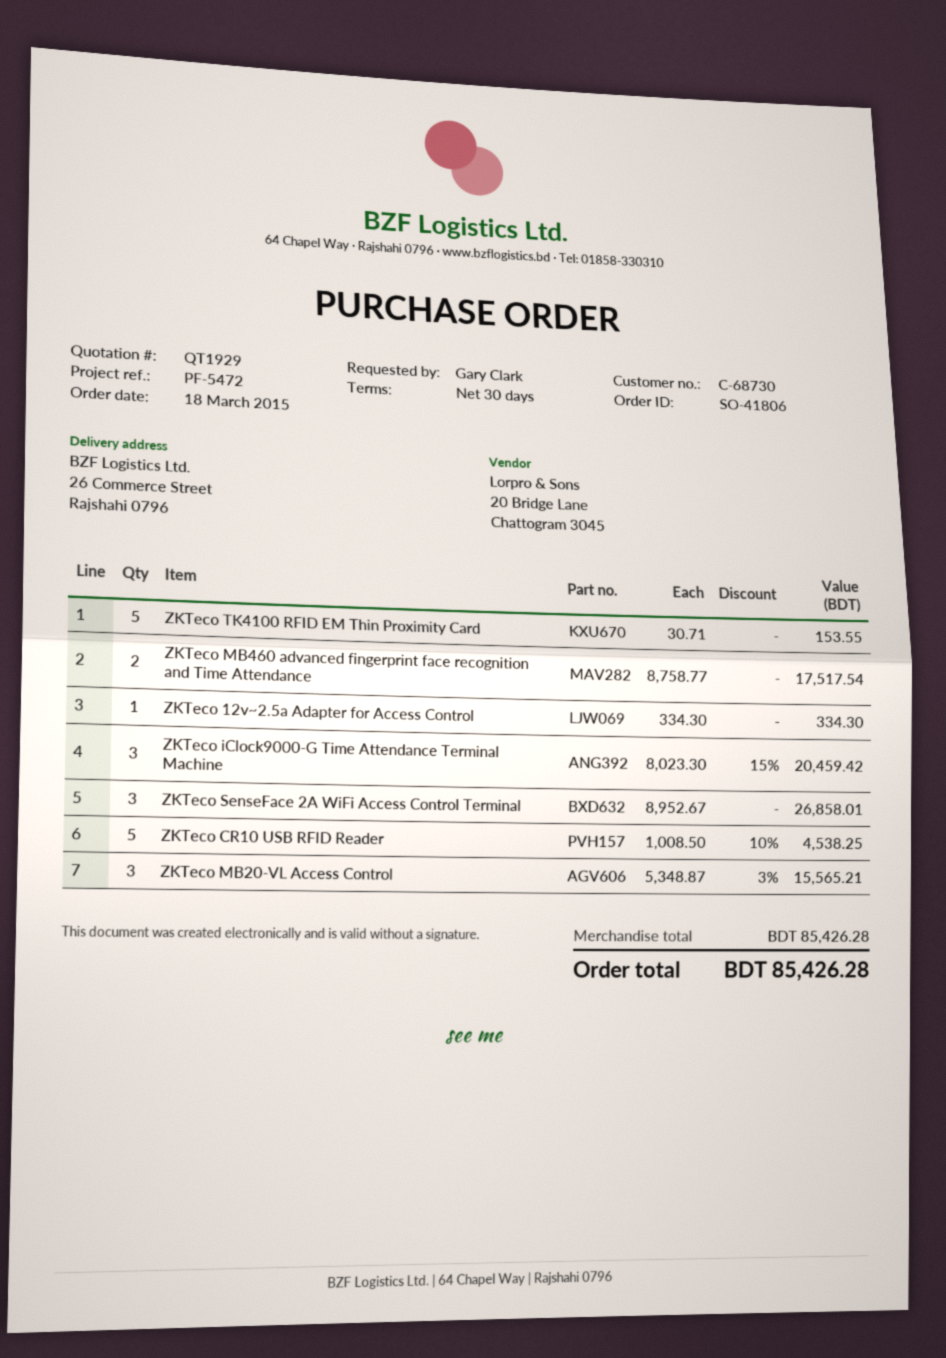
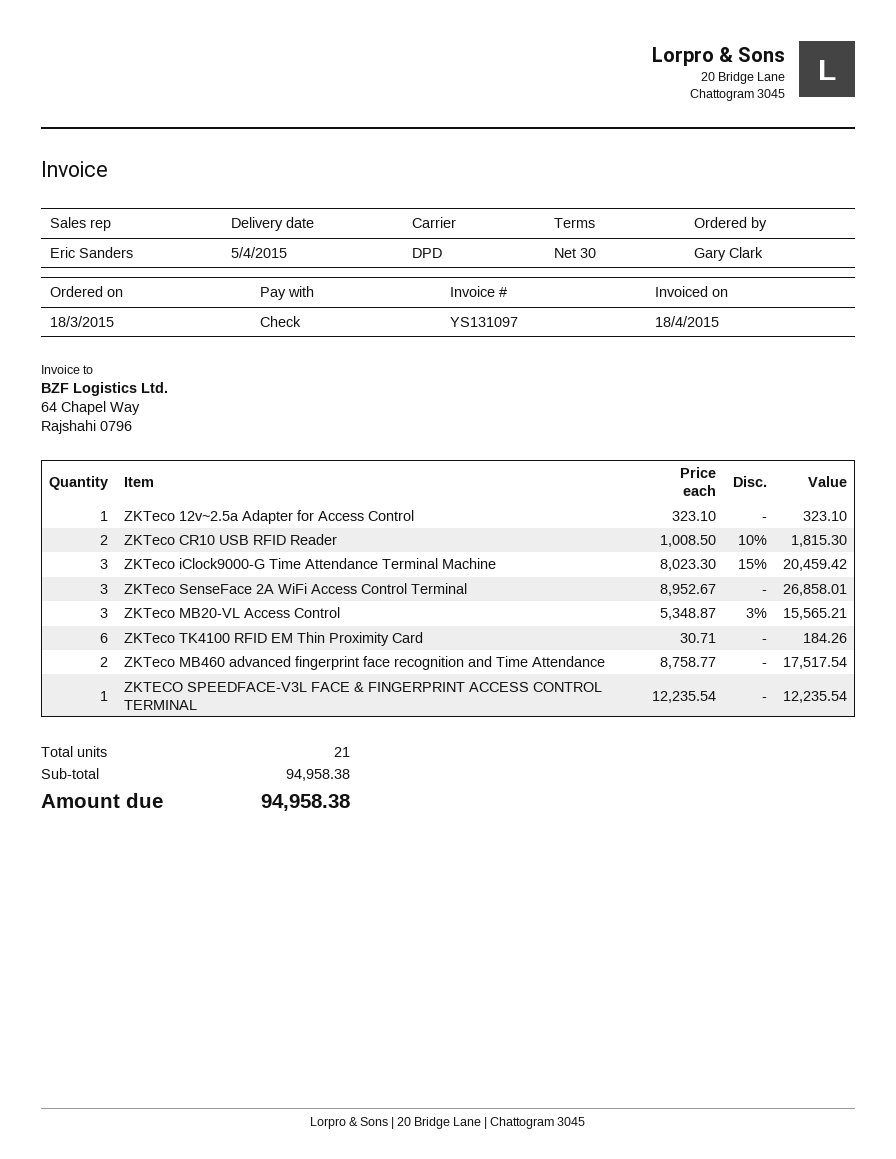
ZKTeco TK4100 RFID EM Thin Proximity Card: 5 x 30.71 = 153.55 -> 6 x 30.71 = 184.26
ZKTeco 12v~2.5a Adapter for Access Control: 1 x 334.30 = 334.30 -> 1 x 323.10 = 323.10
ZKTeco CR10 USB RFID Reader: 5 x 1008.50 - 10% = 4538.25 -> 2 x 1008.50 - 10% = 1815.30
ZKTECO SPEEDFACE-V3L FACE & FINGERPRINT ACCESS CONTROL TERMINAL: none -> 1 x 12235.54 = 12235.54
subtotal: 85426.28 -> 94958.38
total: 85426.28 -> 94958.38

